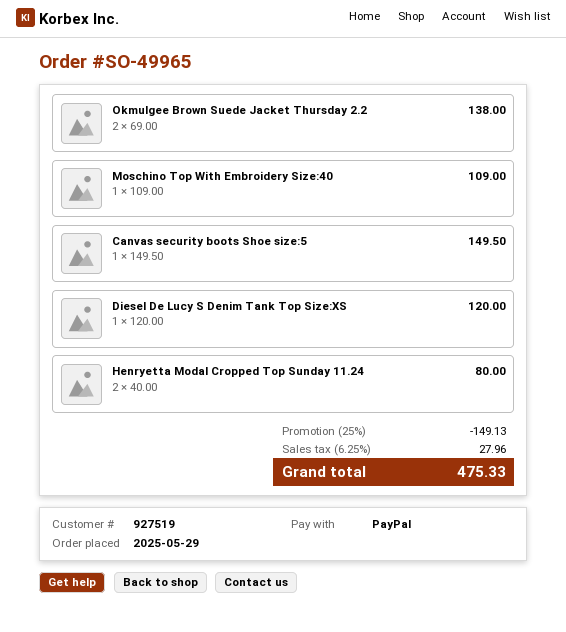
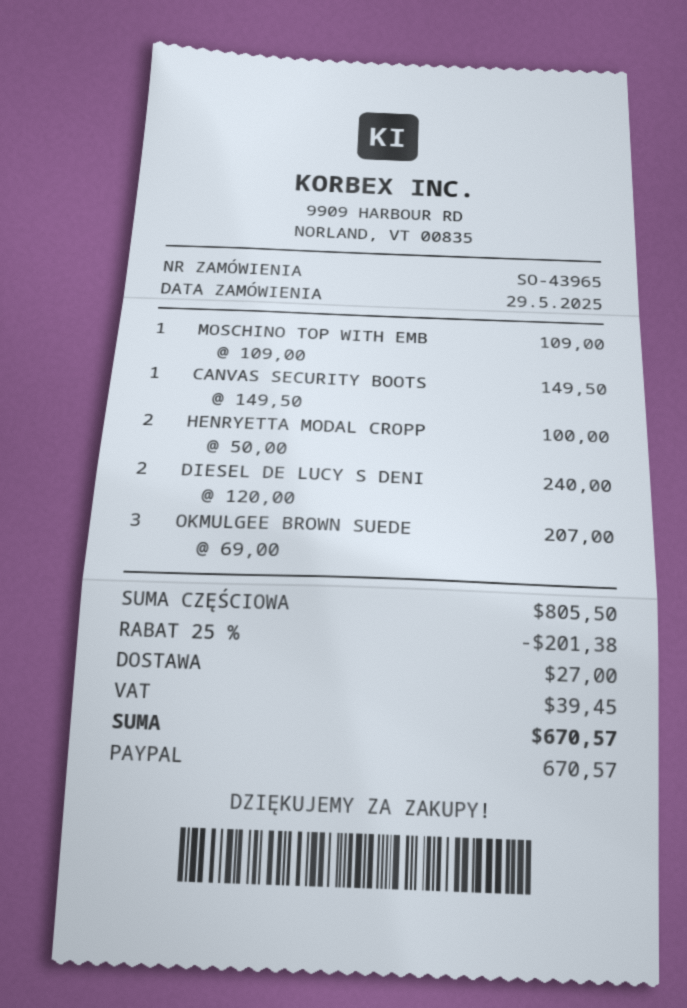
order number: SO-49965 -> SO-43965
Okmulgee Brown Suede Jacket Thursday 2.2: 2 x 69.00 = 138.00 -> 3 x 69.00 = 207.00
Diesel De Lucy S Denim Tank Top Size:XS: 1 x 120.00 = 120.00 -> 2 x 120.00 = 240.00
Henryetta Modal Cropped Top Sunday 11.24: 2 x 40.00 = 80.00 -> 2 x 50.00 = 100.00
discount: 25% = 149.13 -> 25% = 201.38
shipping: none -> 27.00
tax: 27.96 -> 39.45
total: 475.33 -> 670.57

